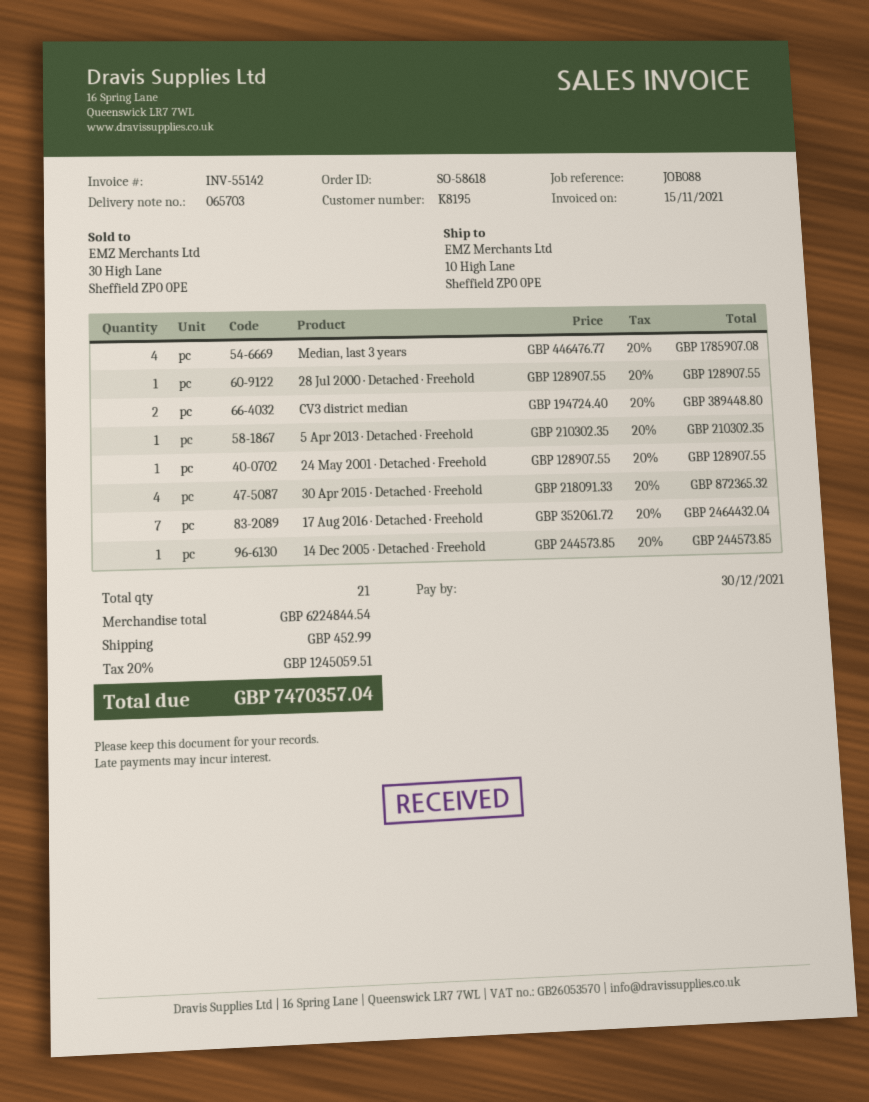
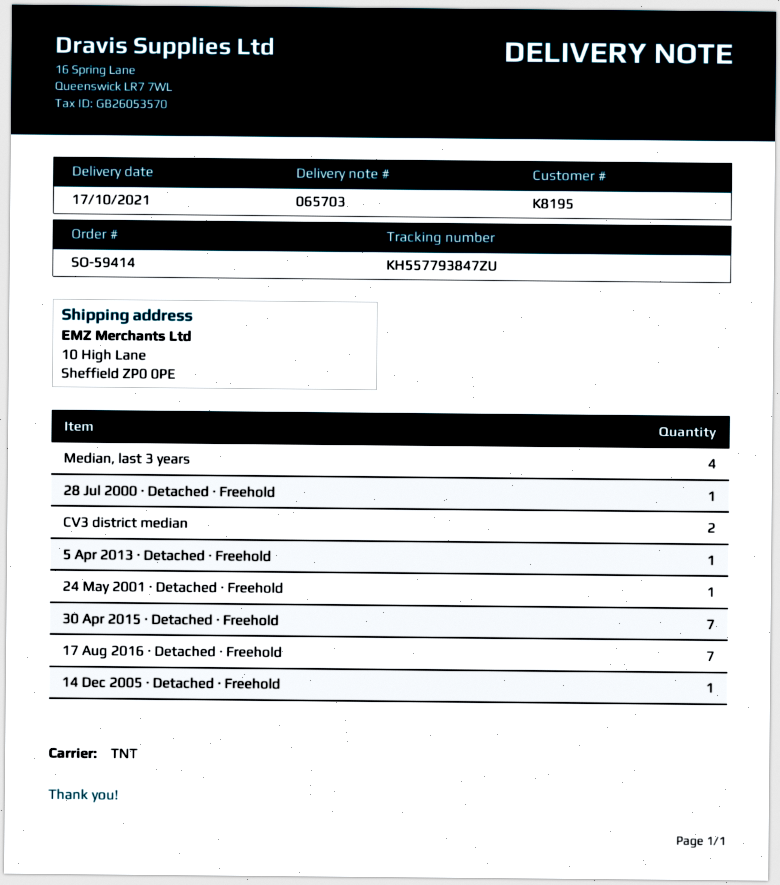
order number: SO-58618 -> SO-59414
30 Apr 2015 · Detached · Freehold: 4 -> 7

